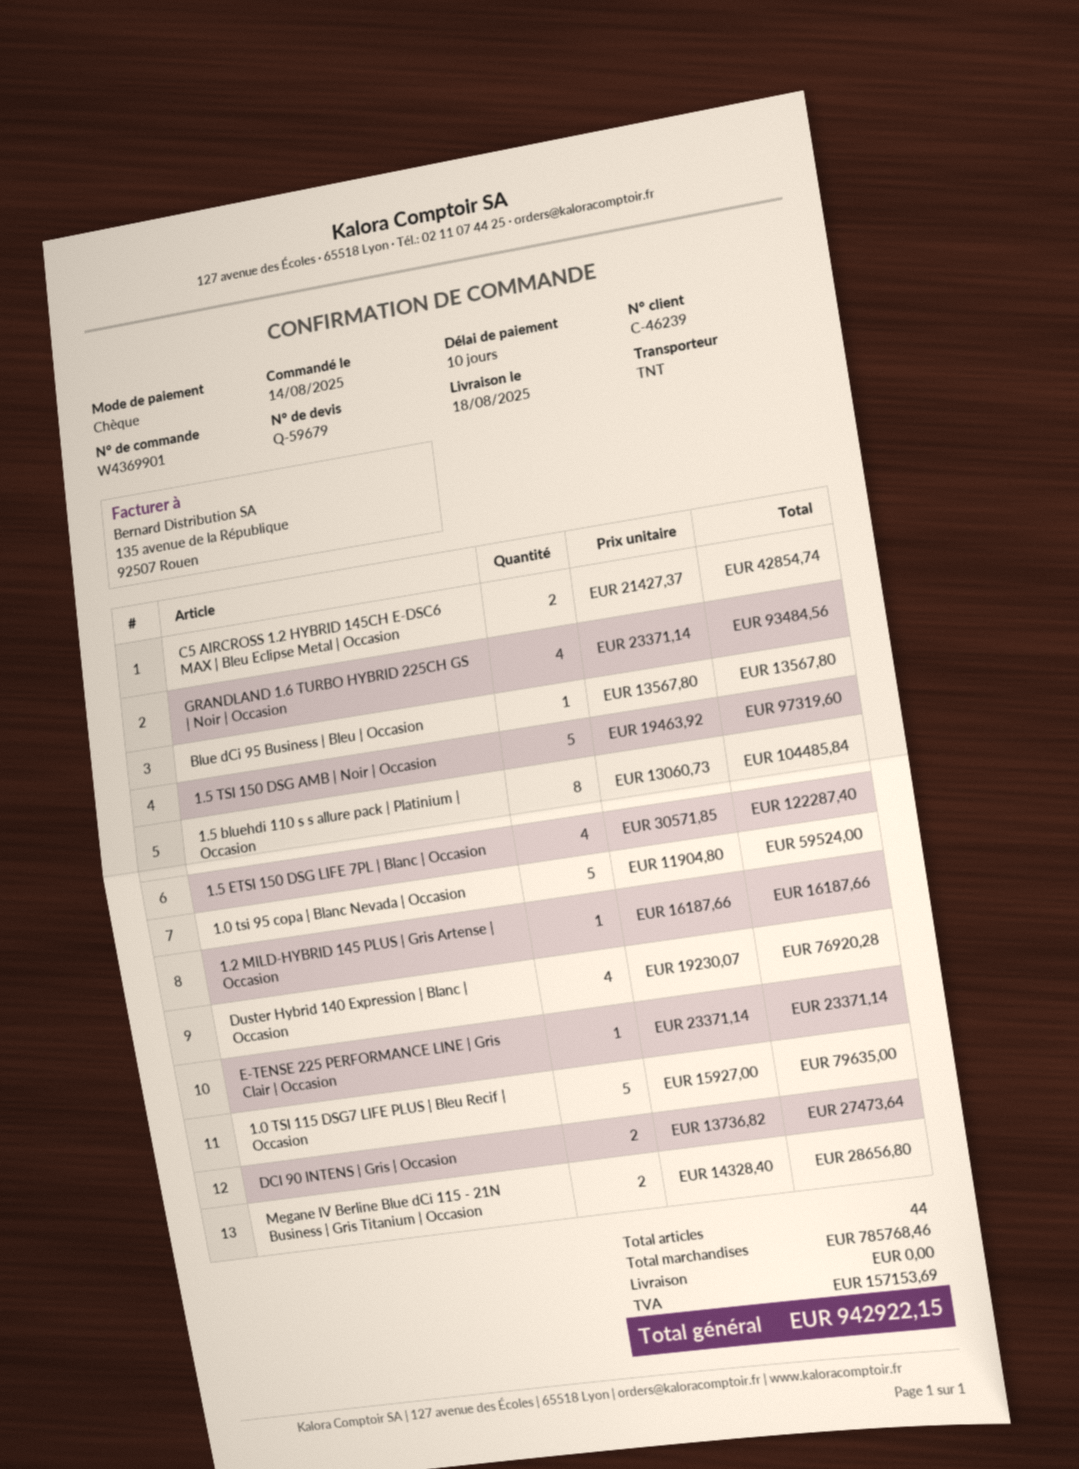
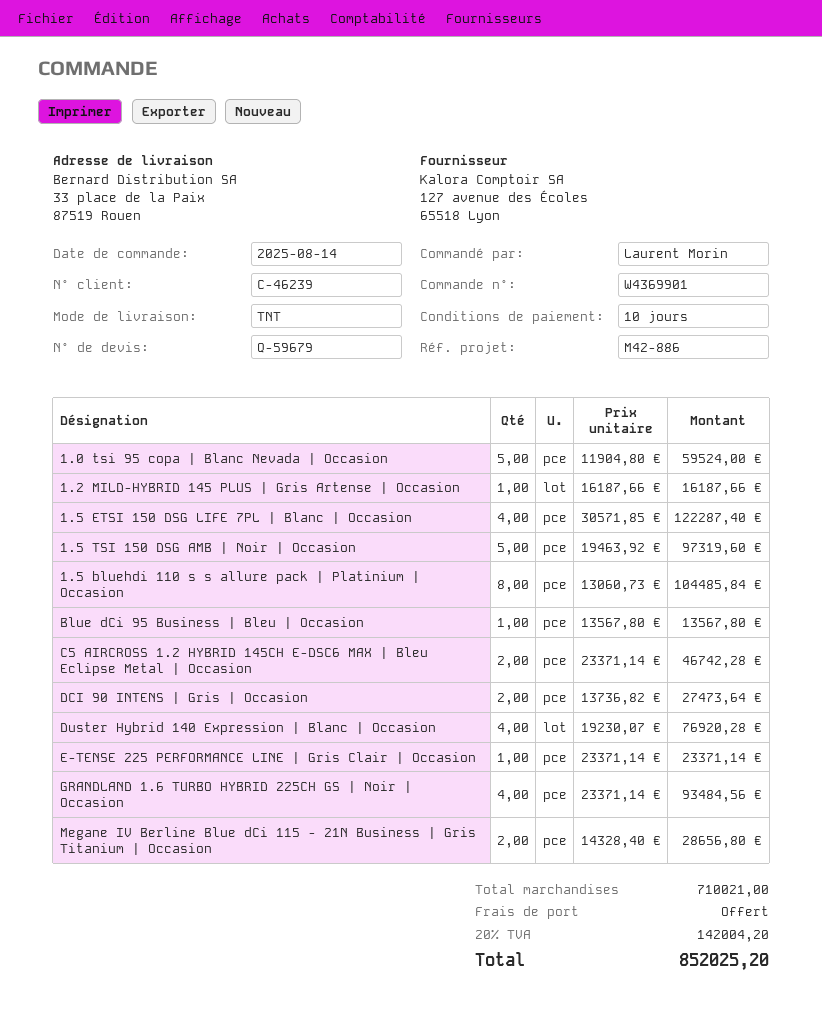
C5 AIRCROSS 1.2 HYBRID 145CH E-DSC6 MAX | Bleu Eclipse Metal | Occasion: 2 x 21427.37 = 42854.74 -> 2 x 23371.14 = 46742.28
1.0 TSI 115 DSG7 LIFE PLUS | Bleu Recif | Occasion: 5 x 15927.00 = 79635.00 -> none
subtotal: 785768.46 -> 710021.00
tax: 157153.69 -> 142004.20
total: 942922.15 -> 852025.20

